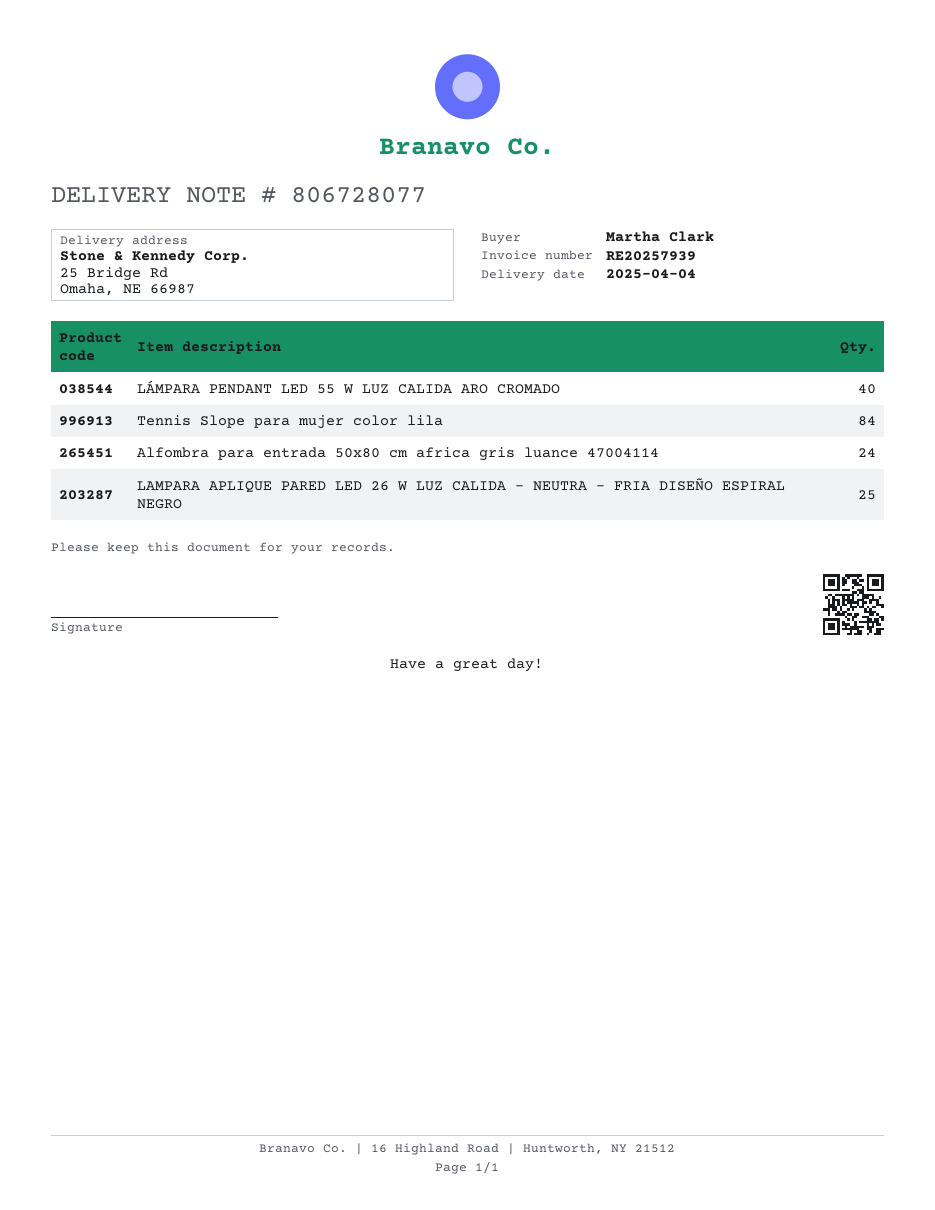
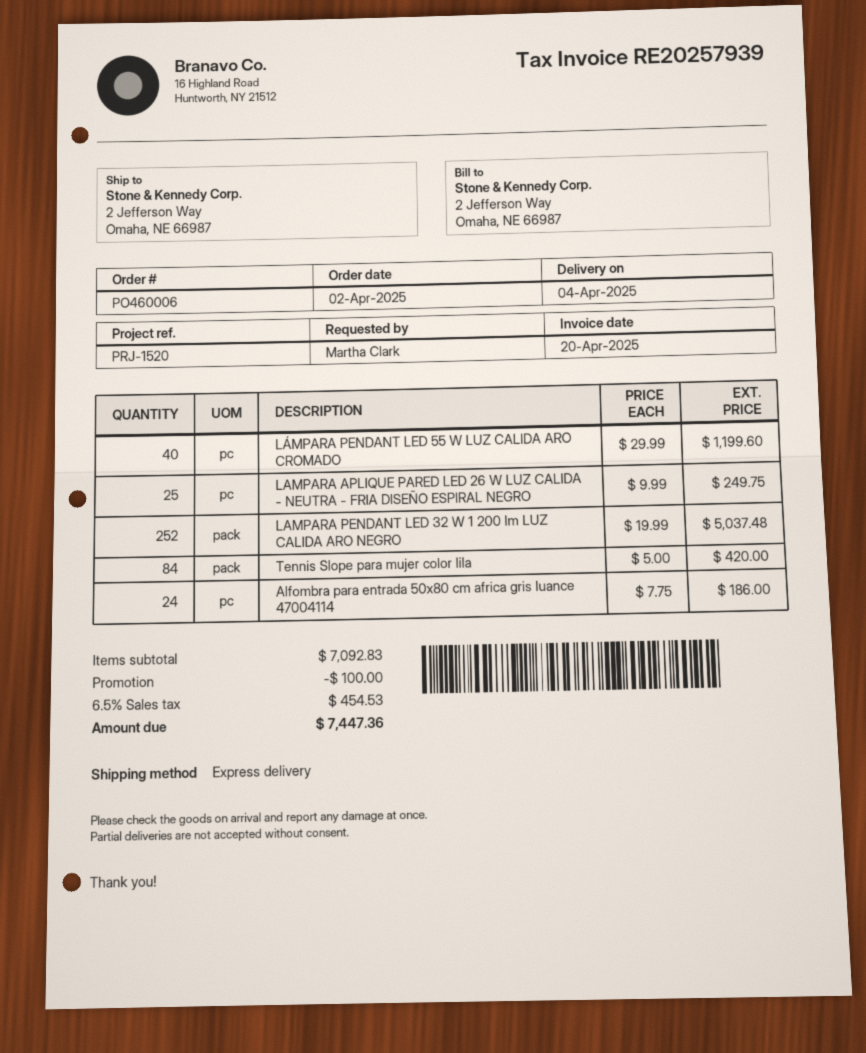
ship to: 25 Bridge Rd, Omaha, NE 66987 -> 2 Jefferson Way, Omaha, NE 66987
LAMPARA PENDANT LED 32 W 1 200 lm LUZ CALIDA ARO NEGRO: none -> 252

